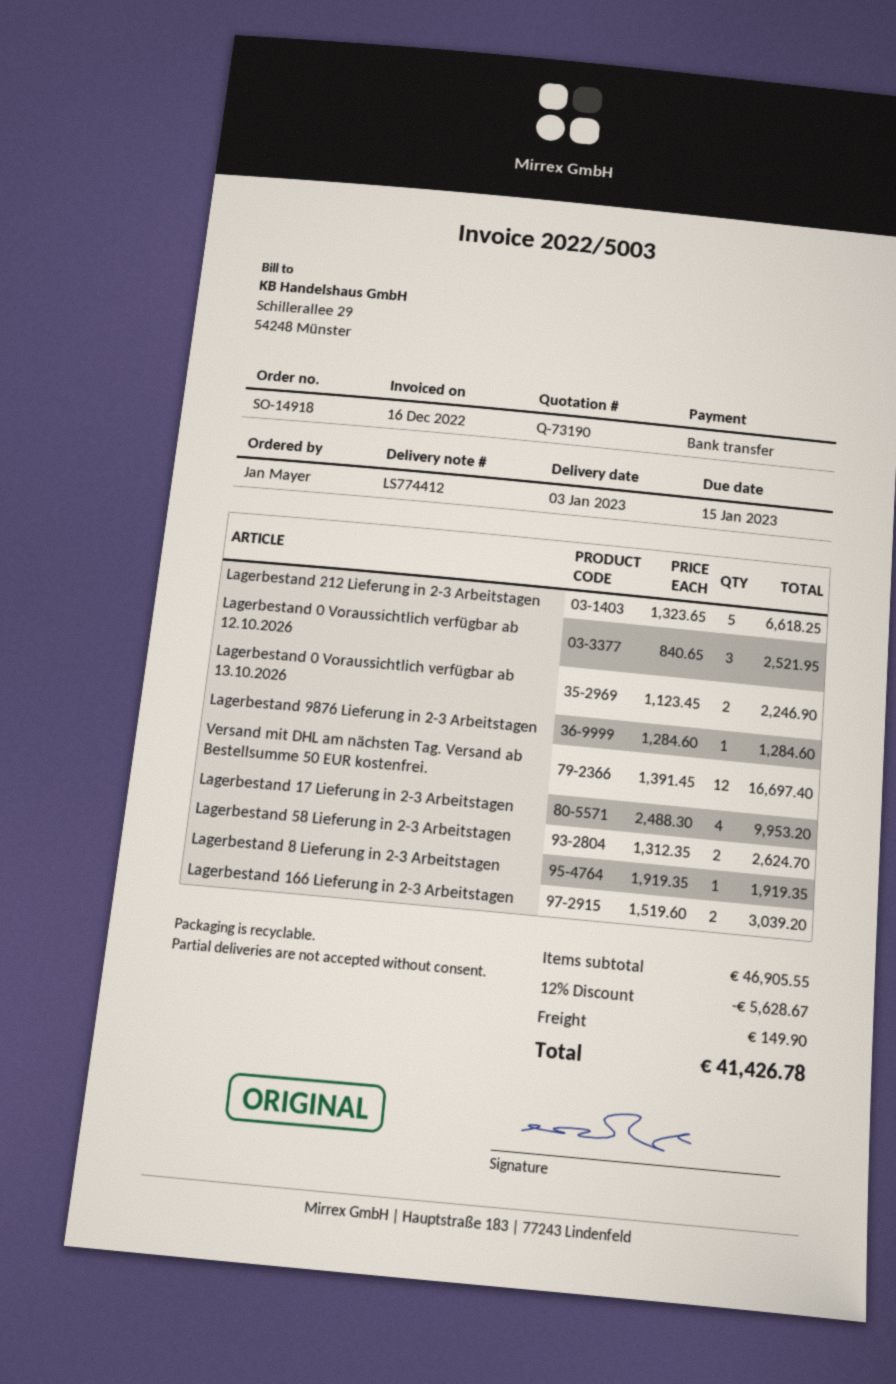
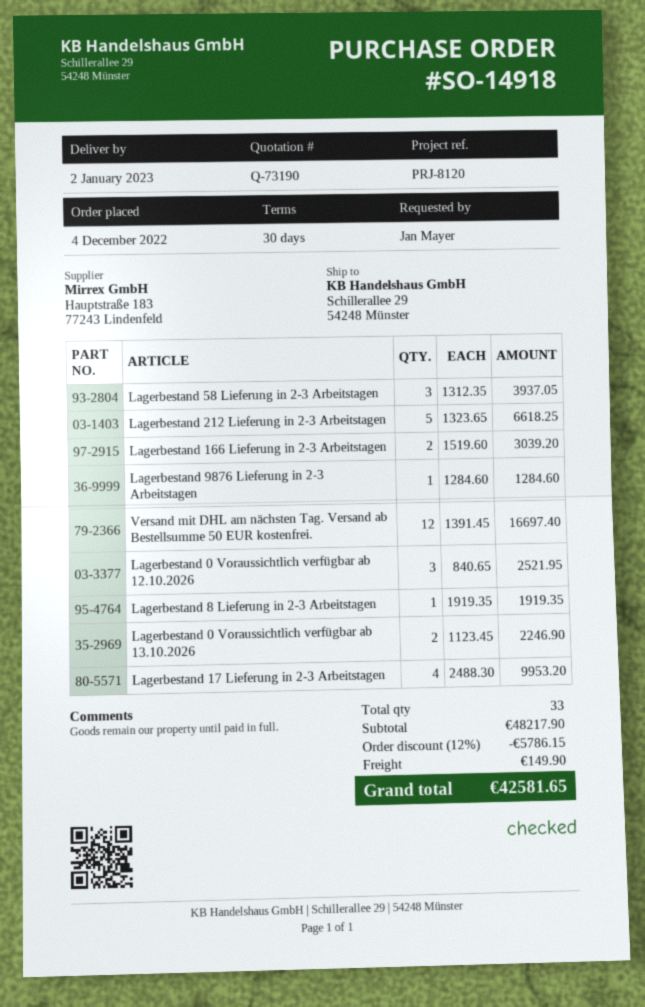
delivery date: 2023-01-03 -> 2023-01-02
Lagerbestand 58 Lieferung in 2-3 Arbeitstagen: 2 x 1312.35 = 2624.70 -> 3 x 1312.35 = 3937.05
subtotal: 46905.55 -> 48217.90
discount: 12% = 5628.67 -> 12% = 5786.15
total: 41426.78 -> 42581.65

